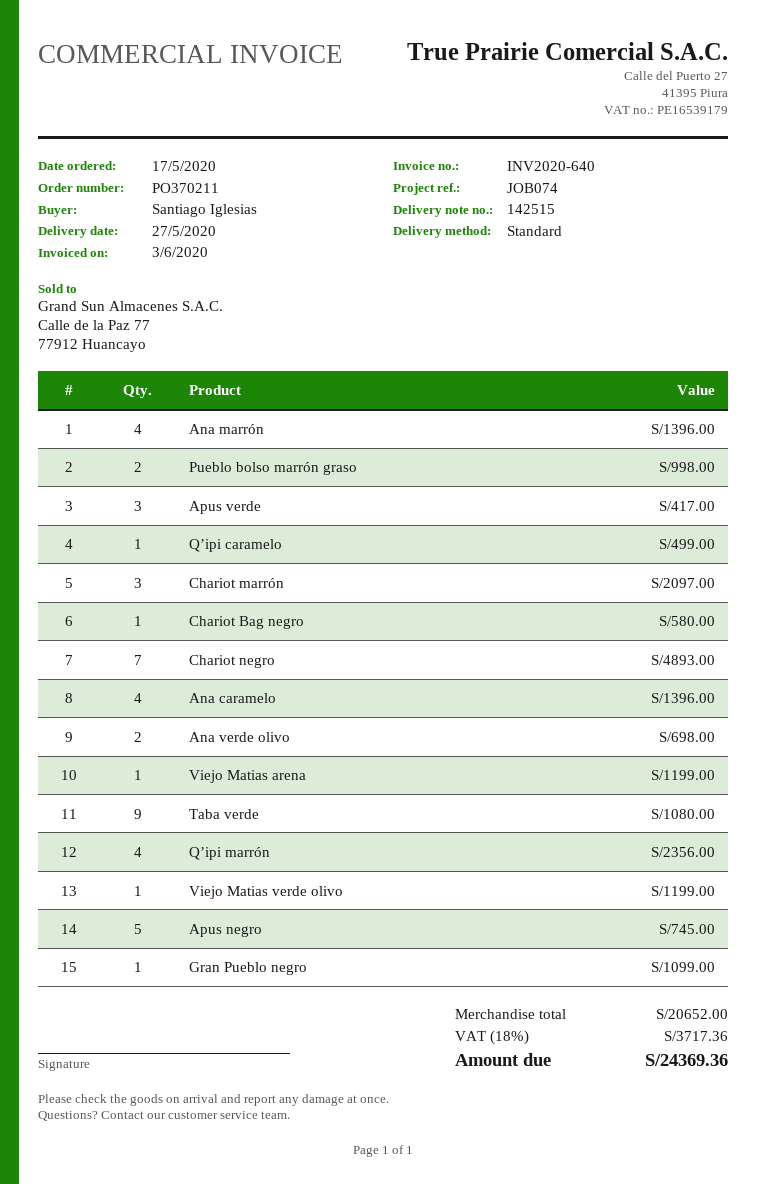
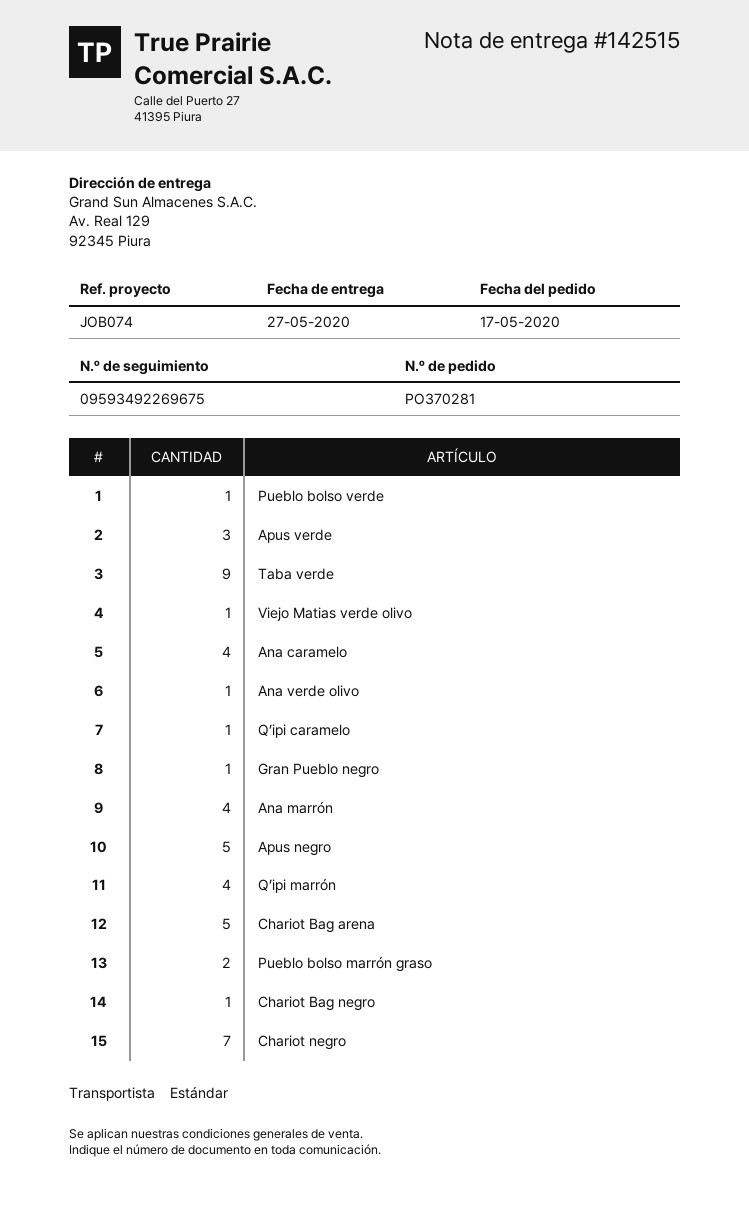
order number: PO370211 -> PO370281
Chariot marrón: 3 -> none
Ana verde olivo: 2 -> 1
Viejo Matias arena: 1 -> none
Pueblo bolso verde: none -> 1
Chariot Bag arena: none -> 5

